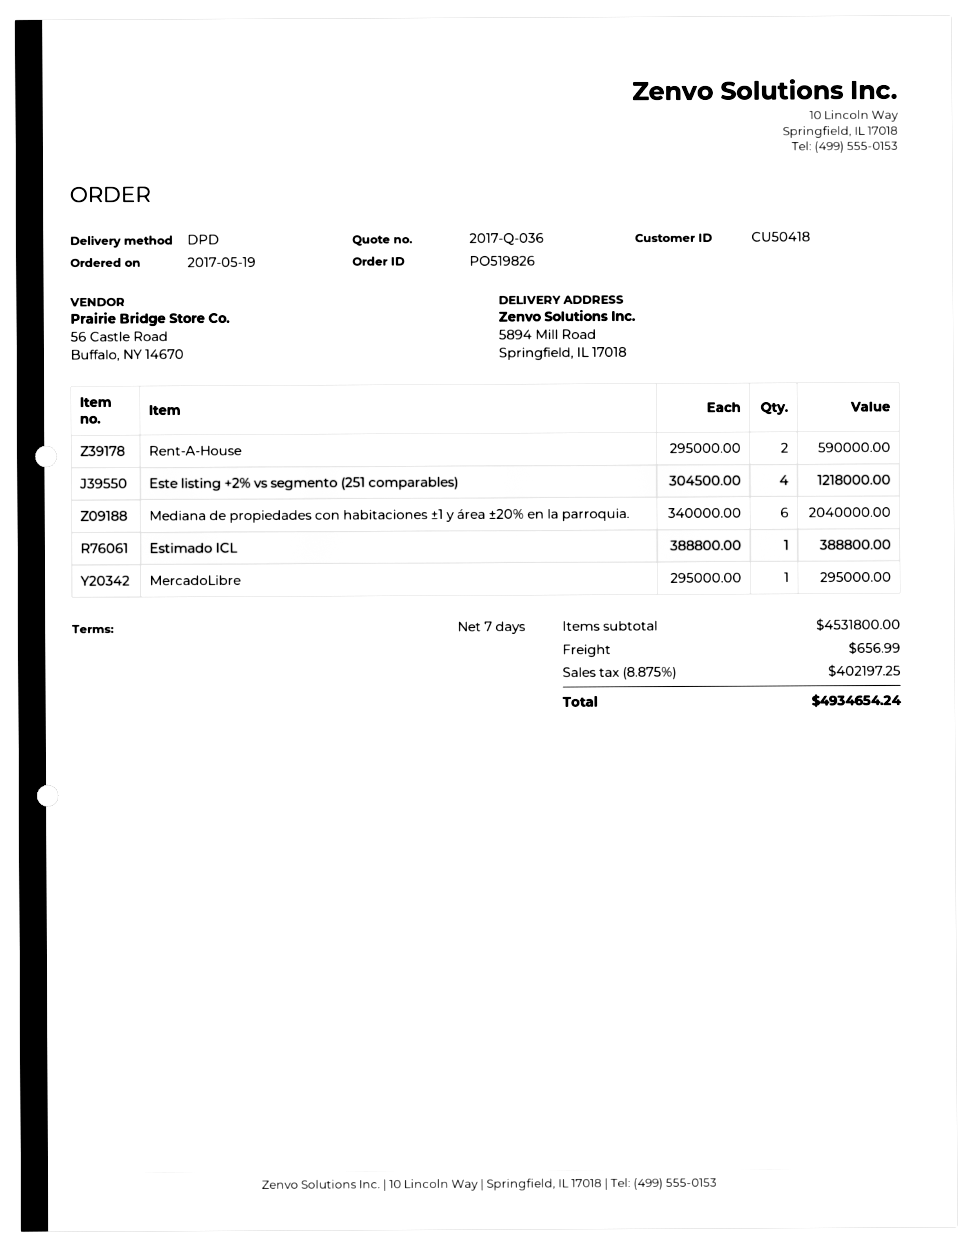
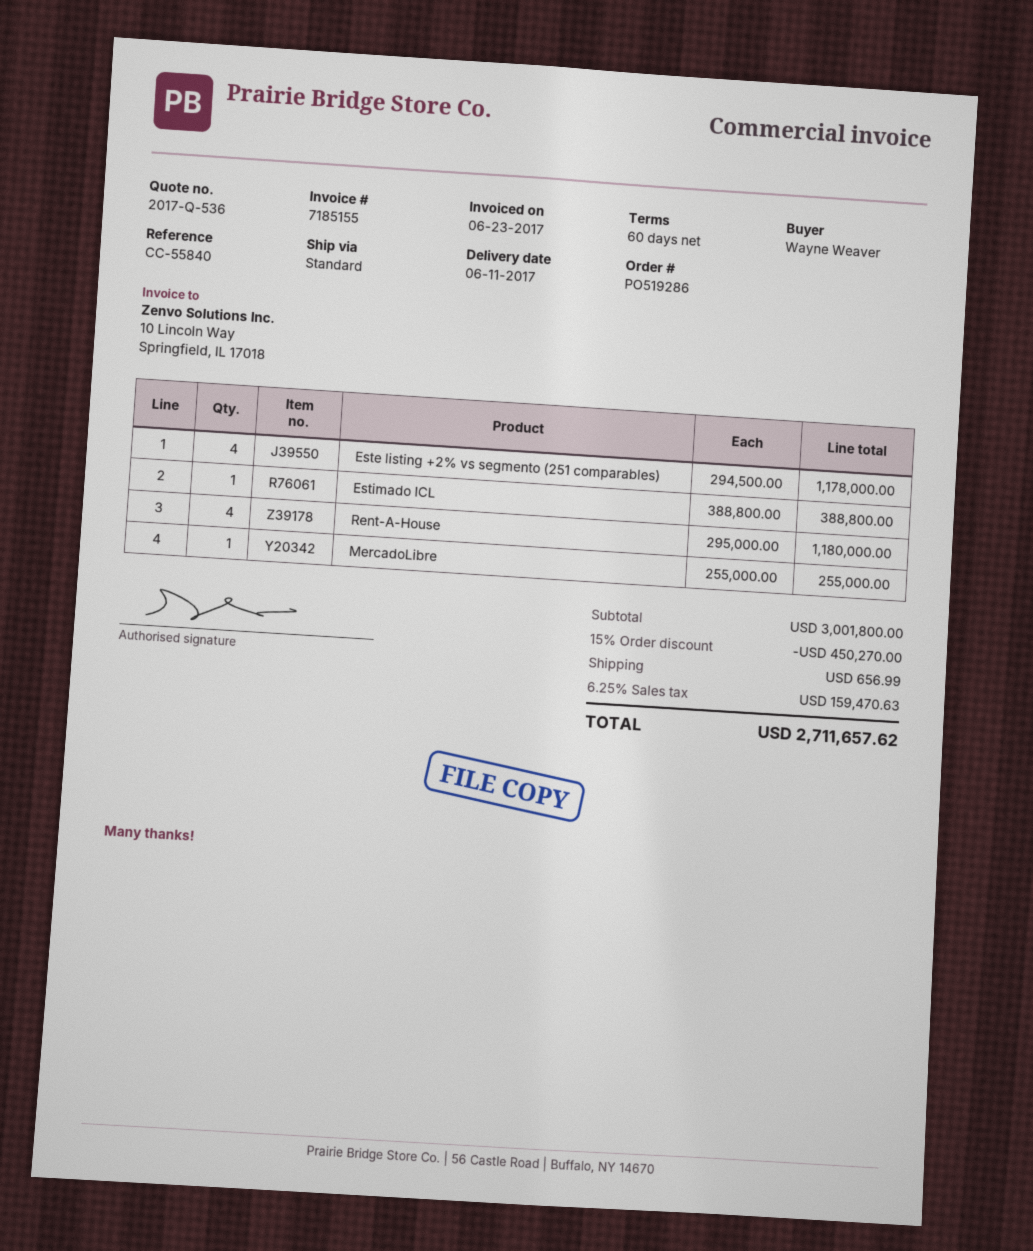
quote number: 2017-Q-036 -> 2017-Q-536
order number: PO519826 -> PO519286
payment terms: 7 days -> 60 days
shipping method: DPD -> standard
Rent-A-House: 2 x 295000.00 = 590000.00 -> 4 x 295000.00 = 1180000.00
Este listing +2% vs segmento (251 comparables): 4 x 304500.00 = 1218000.00 -> 4 x 294500.00 = 1178000.00
Mediana de propiedades con habitaciones ±1 y área ±20% en la parroquia.: 6 x 340000.00 = 2040000.00 -> none
MercadoLibre: 1 x 295000.00 = 295000.00 -> 1 x 255000.00 = 255000.00
subtotal: 4531800.00 -> 3001800.00
discount: none -> 15% = 450270.00
tax: 8.875% = 402197.25 -> 6.25% = 159470.63
total: 4934654.24 -> 2711657.62

